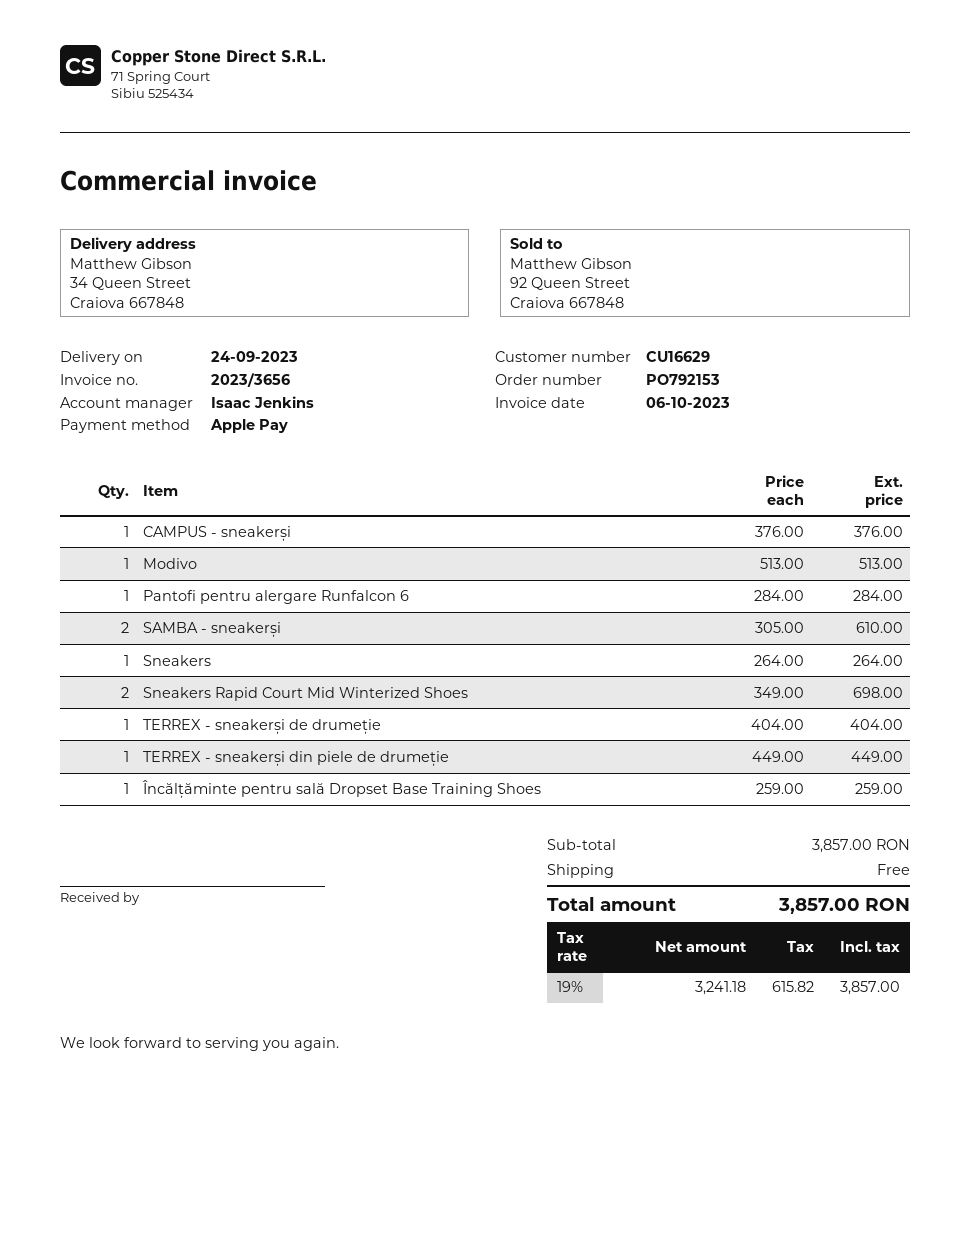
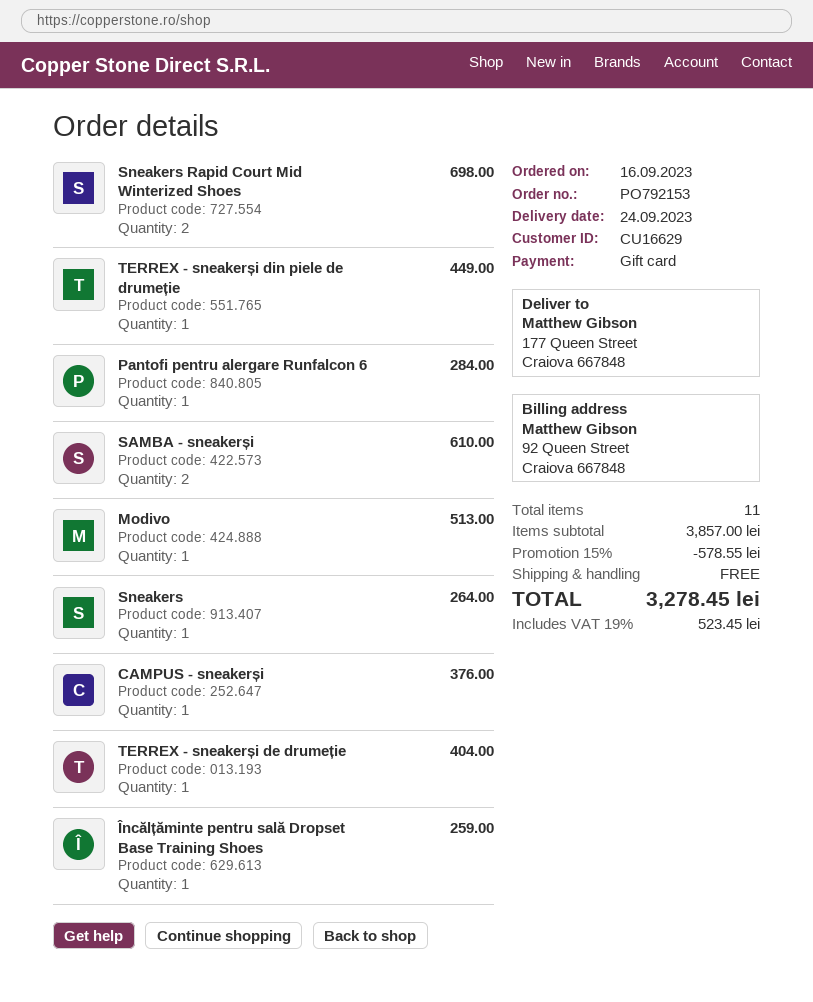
payment method: Apple Pay -> gift card
ship to: 34 Queen Street, Craiova 667848 -> 177 Queen Street, Craiova 667848
discount: none -> 15% = 578.55
tax: 19% = 615.82 -> 19% = 523.45
total: 3857.00 -> 3278.45

